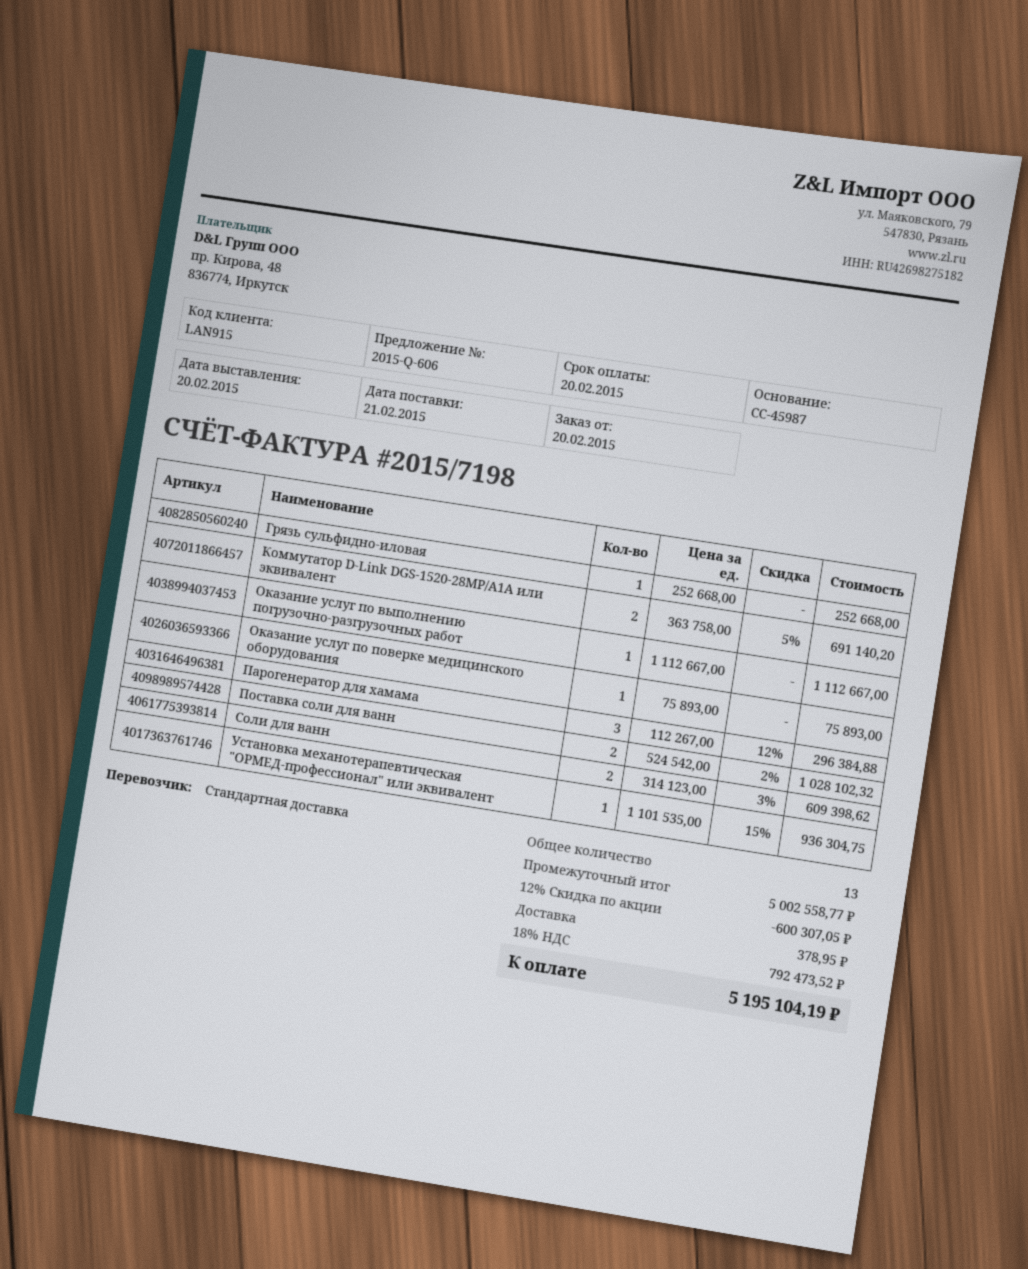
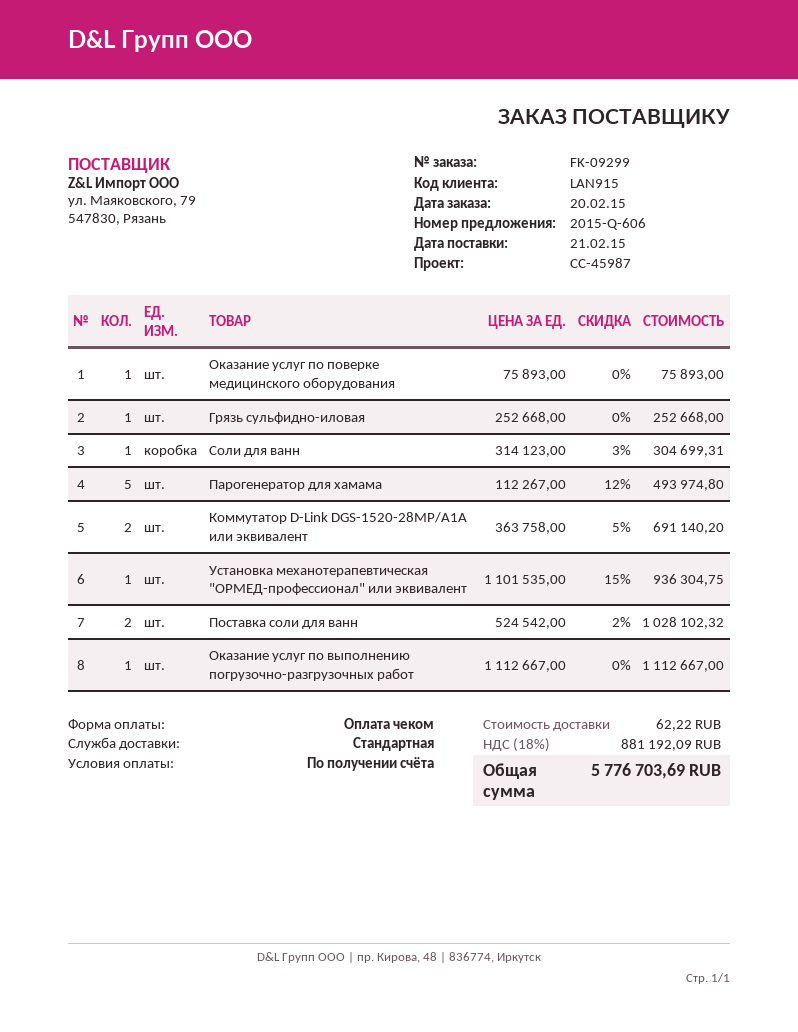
Парогенератор для хамама: 3 x 112267.00 - 12% = 296384.88 -> 5 x 112267.00 - 12% = 493974.80
Соли для ванн: 2 x 314123.00 - 3% = 609398.62 -> 1 x 314123.00 - 3% = 304699.31
discount: 12% = 600307.05 -> none
shipping: 378.95 -> 62.22
tax: 18% = 792473.52 -> 18% = 881192.09
total: 5195104.19 -> 5776703.69

